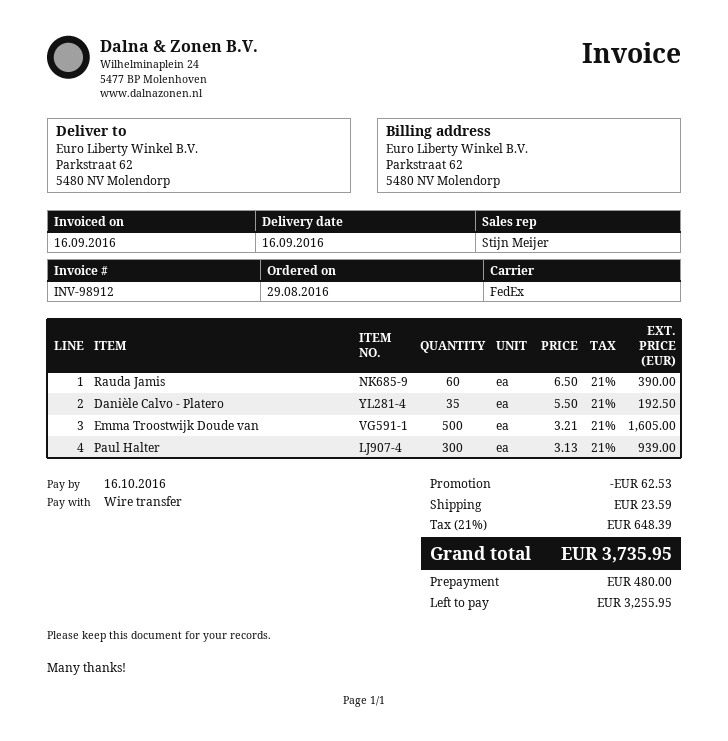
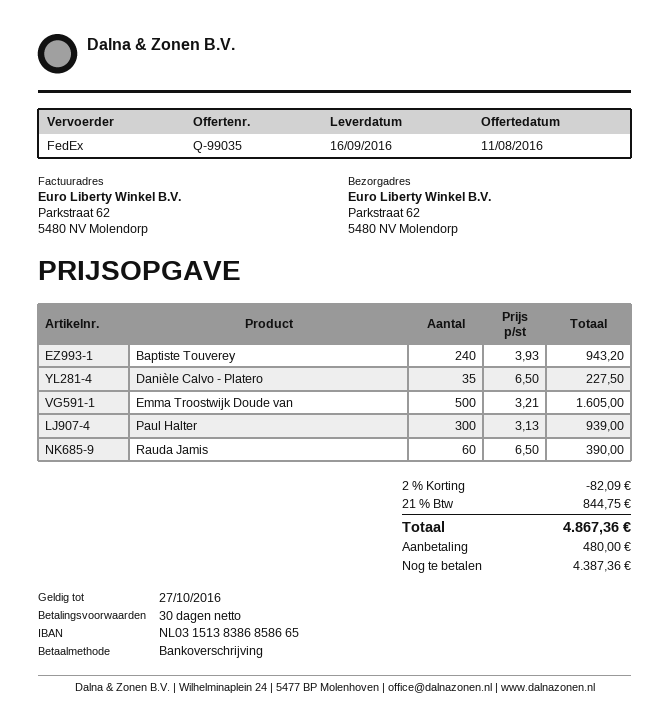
Danièle Calvo - Platero: 35 x 5.50 = 192.50 -> 35 x 6.50 = 227.50
Baptiste Touverey: none -> 240 x 3.93 = 943.20
discount: 62.53 -> 82.09
shipping: 23.59 -> none
tax: 21% = 648.39 -> 21% = 844.75
total: 3735.95 -> 4867.36
balance: 3255.95 -> 4387.36

